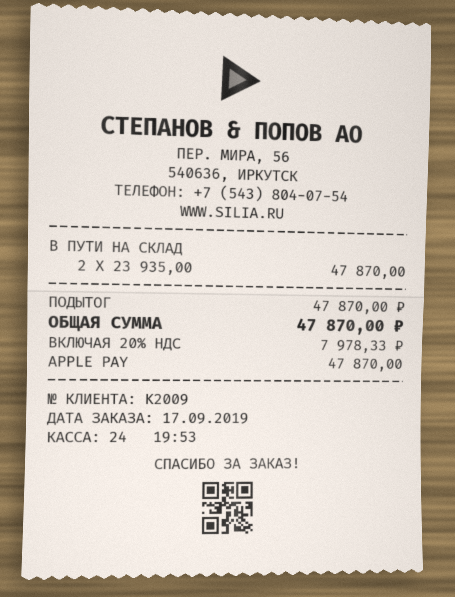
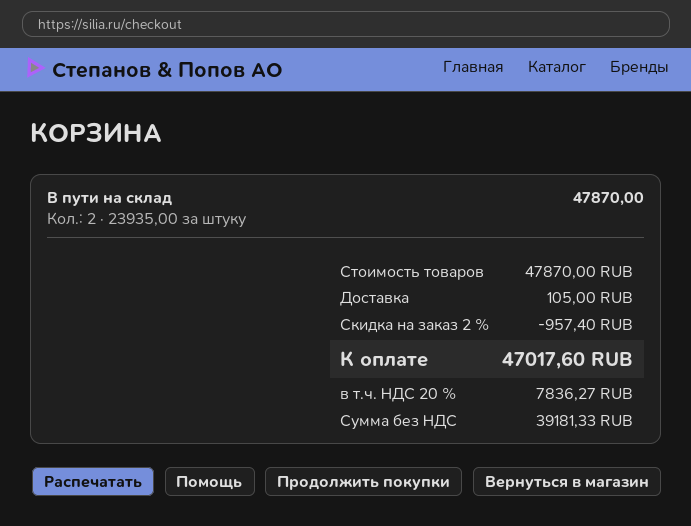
discount: none -> 2% = 957.40
shipping: none -> 105.00
tax: 20% = 7978.33 -> 20% = 7836.27
total: 47870.00 -> 47017.60

